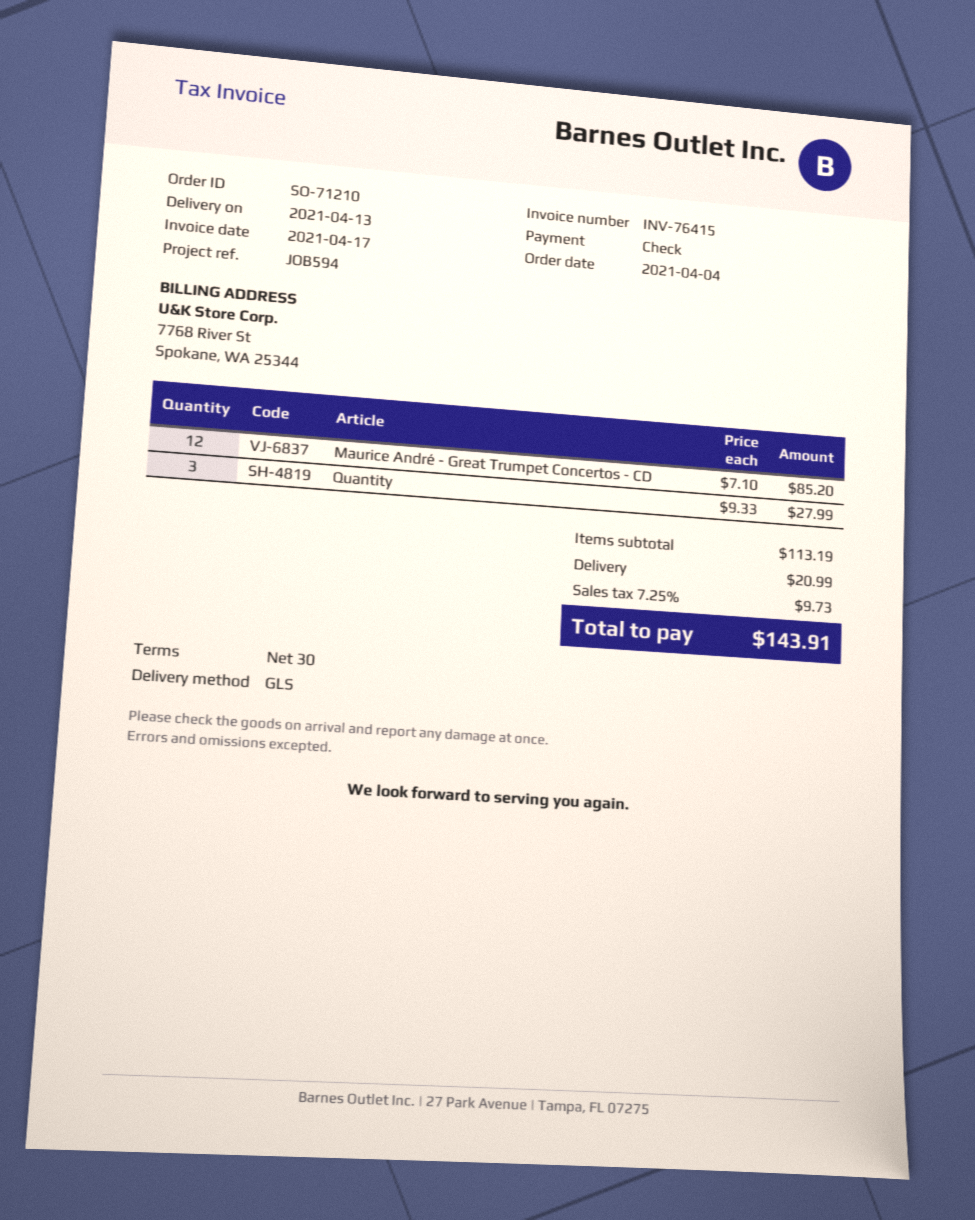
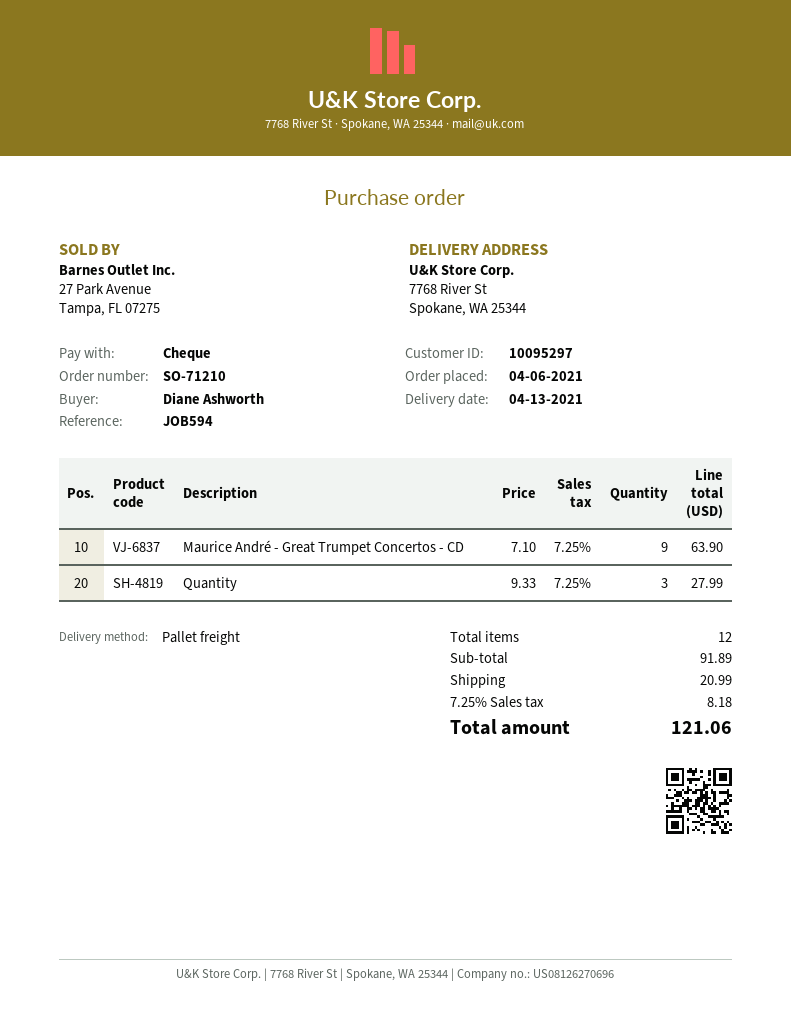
order date: 2021-04-04 -> 2021-04-06
shipping method: GLS -> pallet freight
Maurice André - Great Trumpet Concertos - CD: 12 x 7.10 = 85.20 -> 9 x 7.10 = 63.90
subtotal: 113.19 -> 91.89
tax: 7.25% = 9.73 -> 7.25% = 8.18
total: 143.91 -> 121.06

